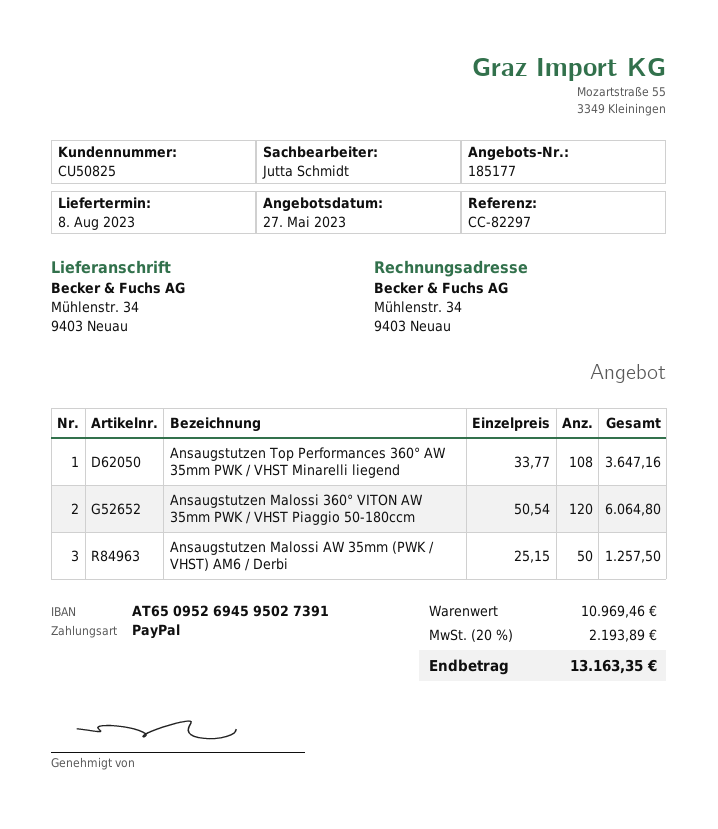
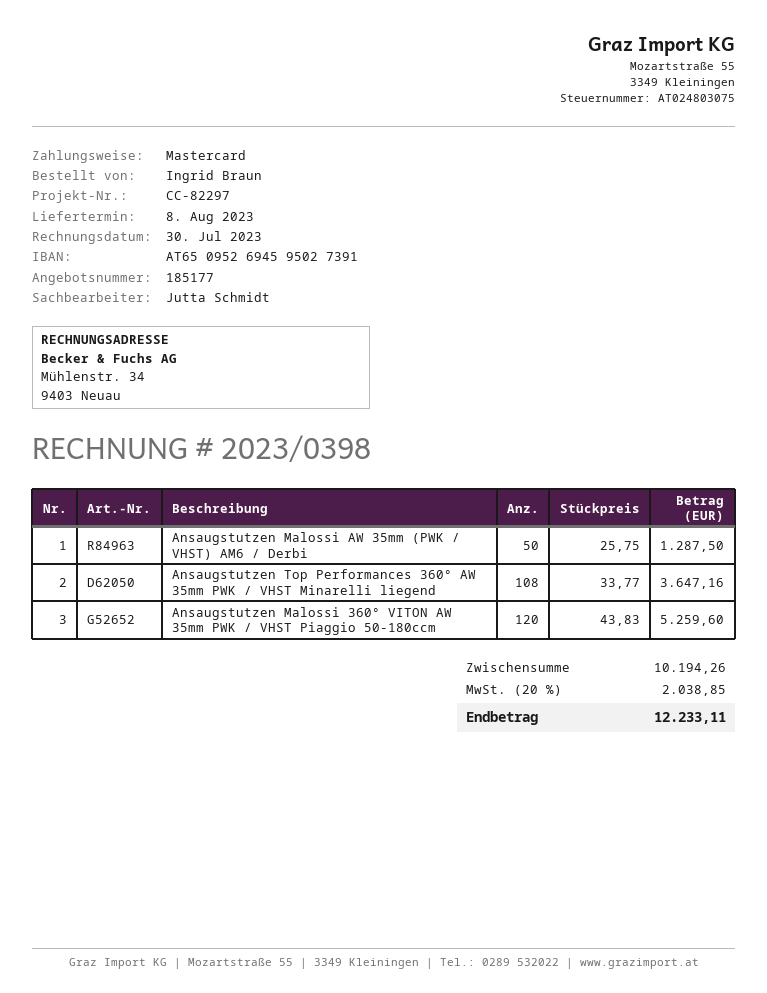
payment method: PayPal -> Mastercard
Ansaugstutzen Malossi 360° VITON AW 35mm PWK / VHST Piaggio 50-180ccm: 120 x 50.54 = 6064.80 -> 120 x 43.83 = 5259.60
Ansaugstutzen Malossi AW 35mm (PWK / VHST) AM6 / Derbi: 50 x 25.15 = 1257.50 -> 50 x 25.75 = 1287.50
subtotal: 10969.46 -> 10194.26
tax: 20% = 2193.89 -> 20% = 2038.85
total: 13163.35 -> 12233.11

